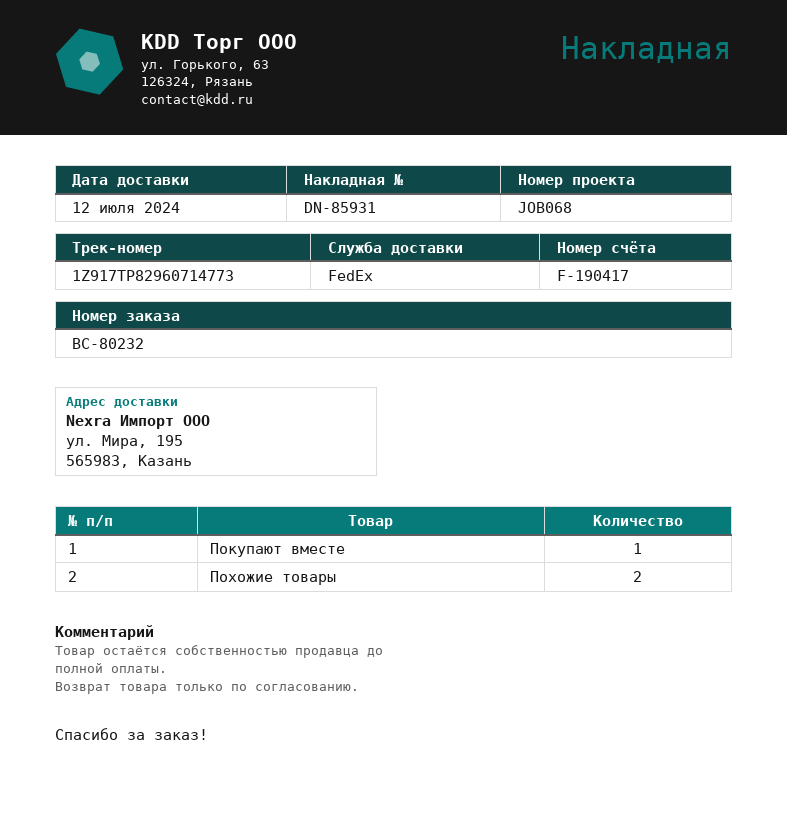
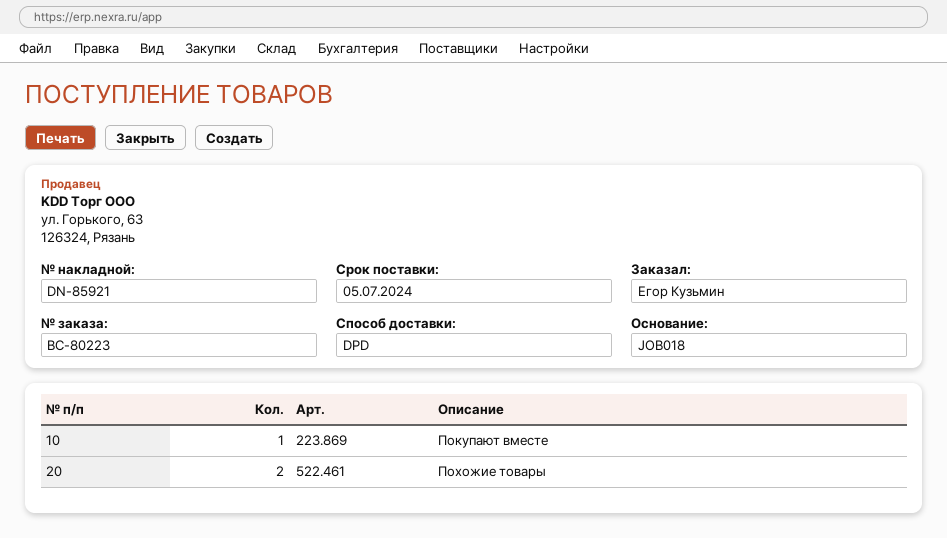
order number: BC-80232 -> BC-80223
delivery note number: DN-85931 -> DN-85921
delivery date: 2024-07-12 -> 2024-07-05
reference: JOB068 -> JOB018
shipping method: FedEx -> DPD

